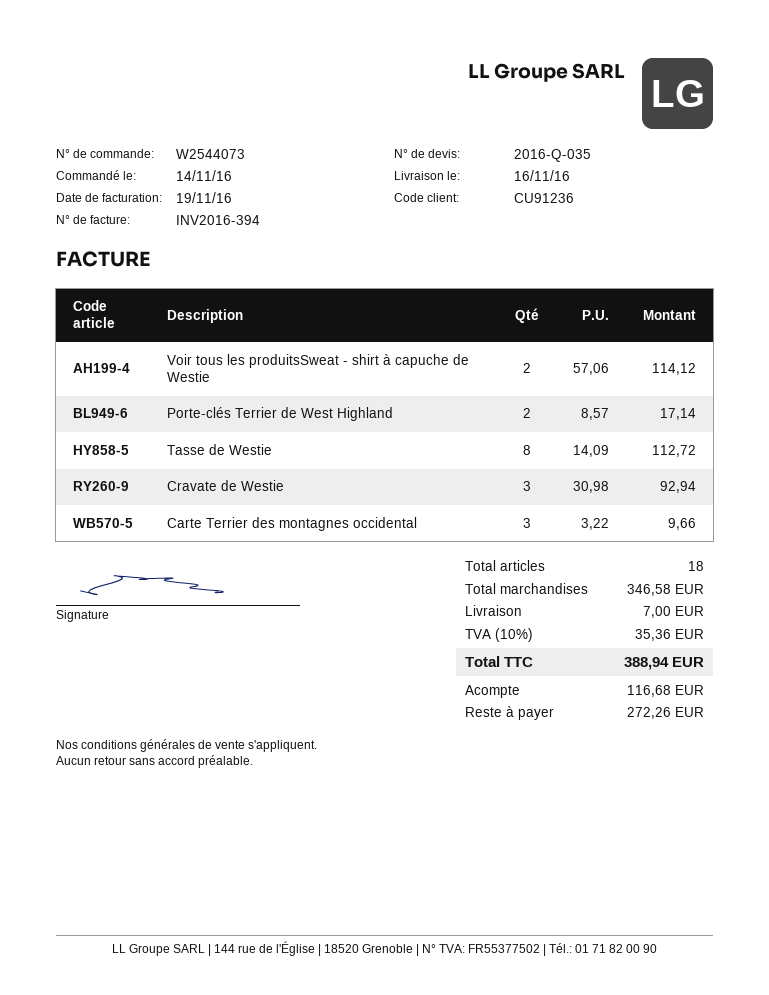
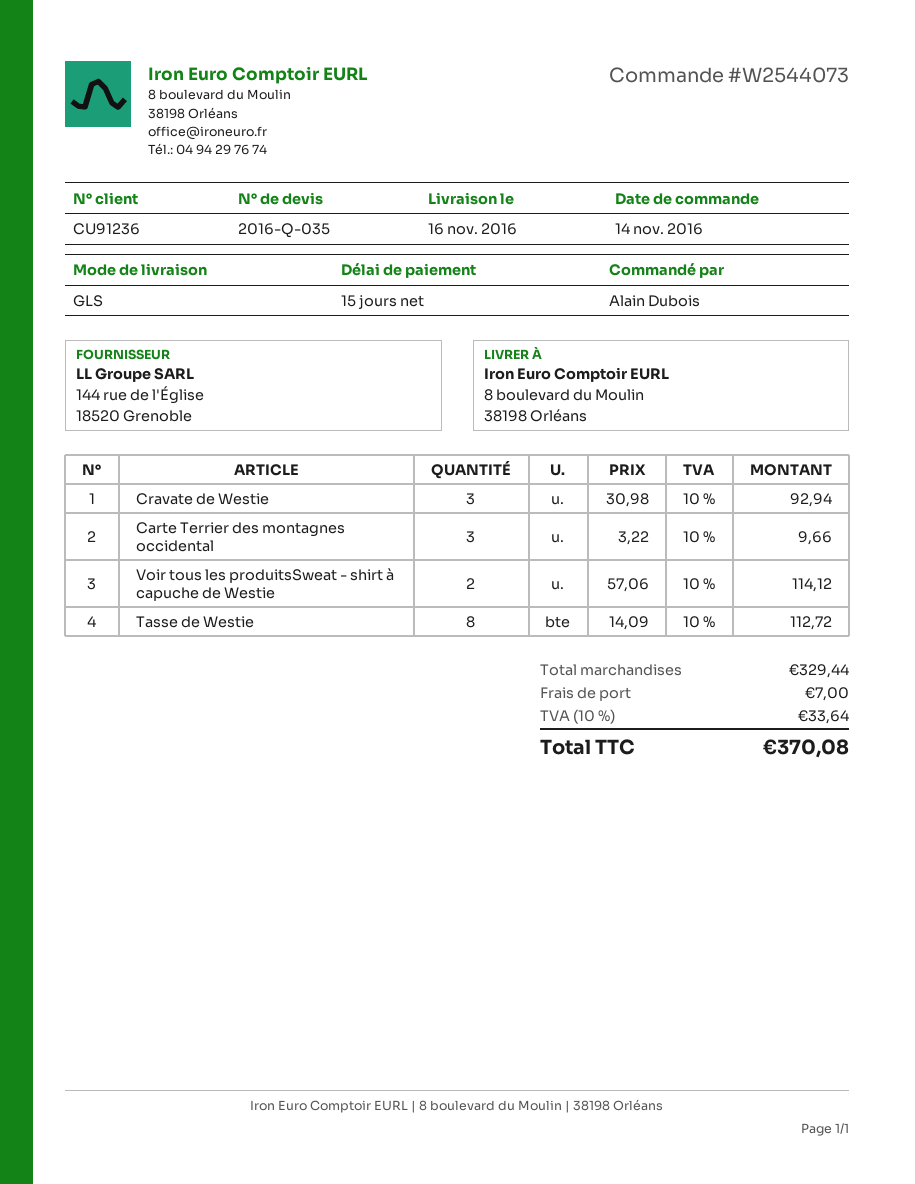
Porte-clés Terrier de West Highland: 2 x 8.57 = 17.14 -> none
subtotal: 346.58 -> 329.44
tax: 10% = 35.36 -> 10% = 33.64
total: 388.94 -> 370.08

